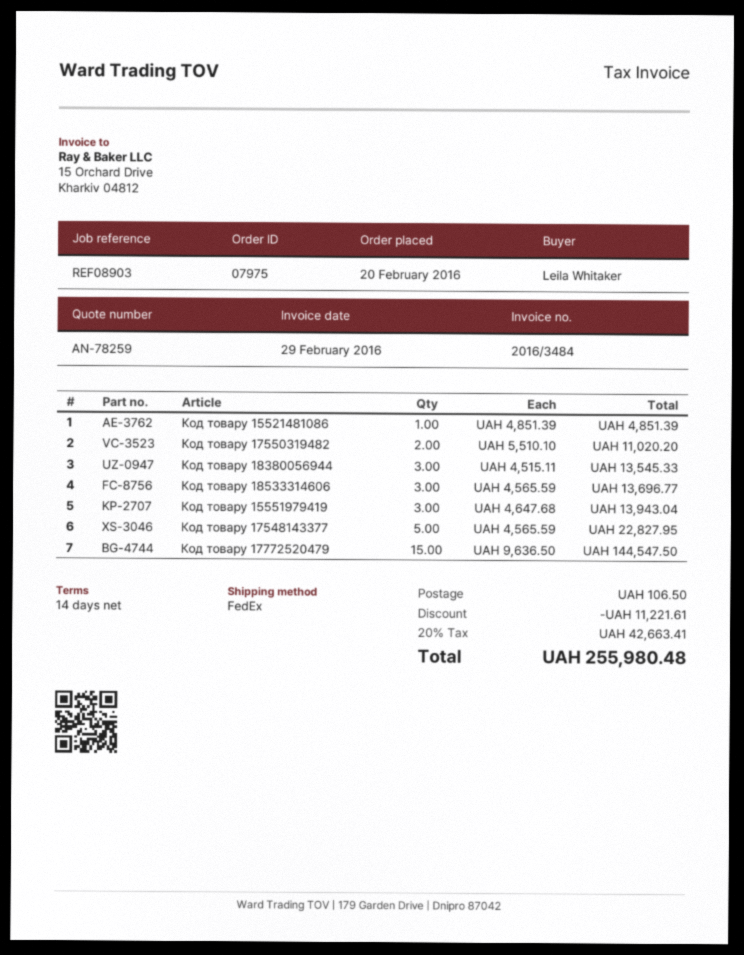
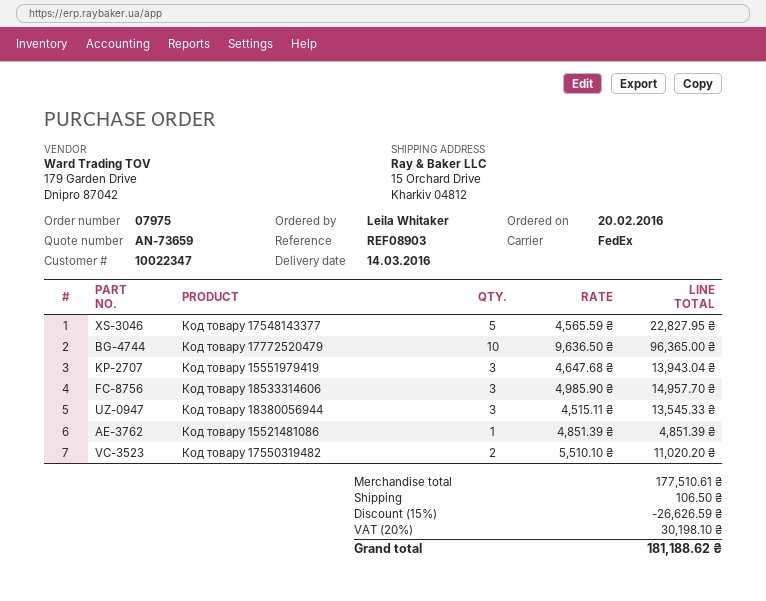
quote number: AN-78259 -> AN-73659
Код товару 18533314606: 3 x 4565.59 = 13696.77 -> 3 x 4985.90 = 14957.70
Код товару 17772520479: 15 x 9636.50 = 144547.50 -> 10 x 9636.50 = 96365.00
discount: 11221.61 -> 26626.59
tax: 20% = 42663.41 -> 20% = 30198.10
total: 255980.48 -> 181188.62

